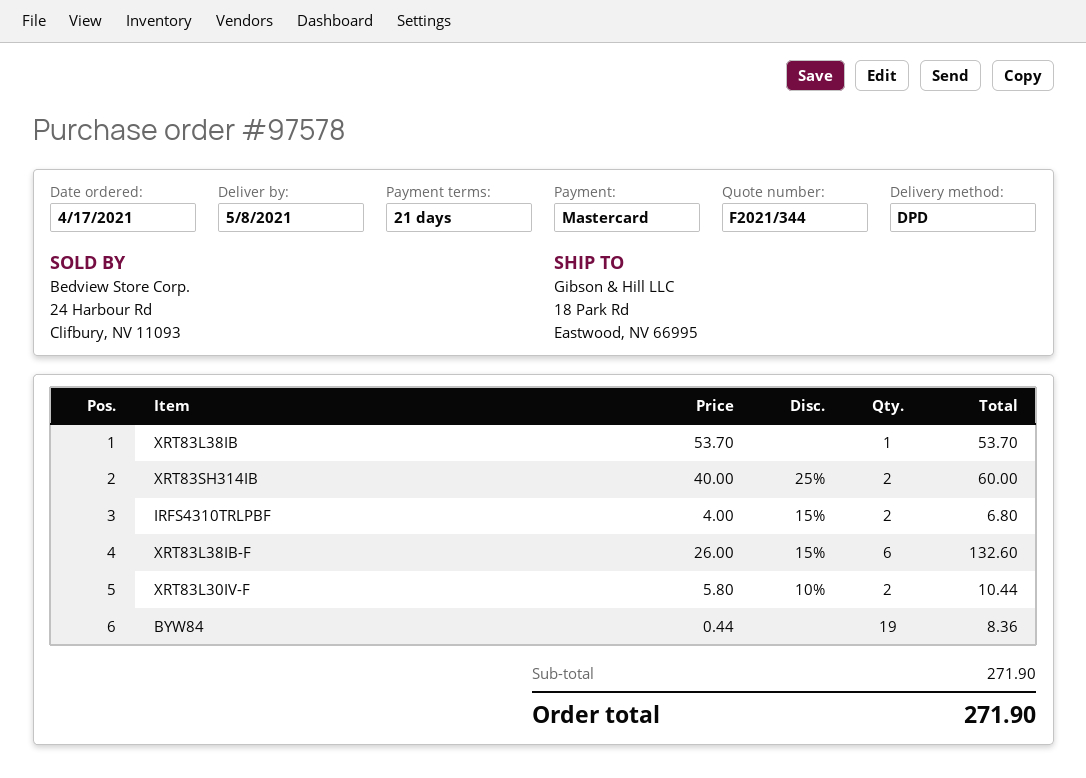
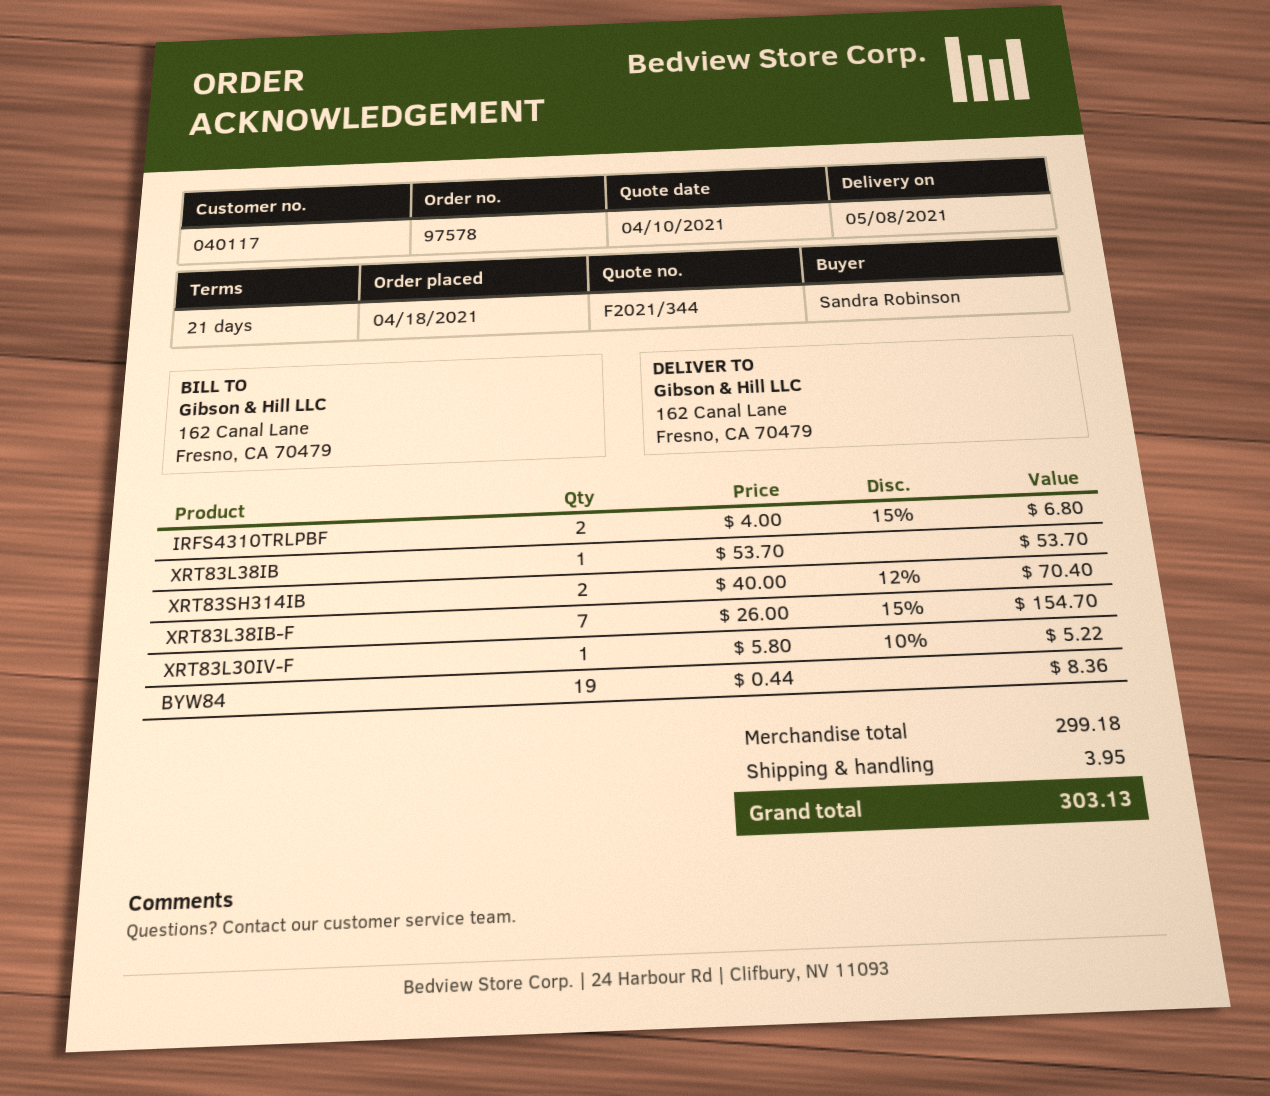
order date: 2021-04-17 -> 2021-04-18
ship to: 18 Park Rd, Eastwood, NV 66995 -> 162 Canal Lane, Fresno, CA 70479
XRT83SH314IB: 2 x 40.00 - 25% = 60.00 -> 2 x 40.00 - 12% = 70.40
XRT83L38IB-F: 6 x 26.00 - 15% = 132.60 -> 7 x 26.00 - 15% = 154.70
XRT83L30IV-F: 2 x 5.80 - 10% = 10.44 -> 1 x 5.80 - 10% = 5.22
subtotal: 271.90 -> 299.18
shipping: none -> 3.95
total: 271.90 -> 303.13

